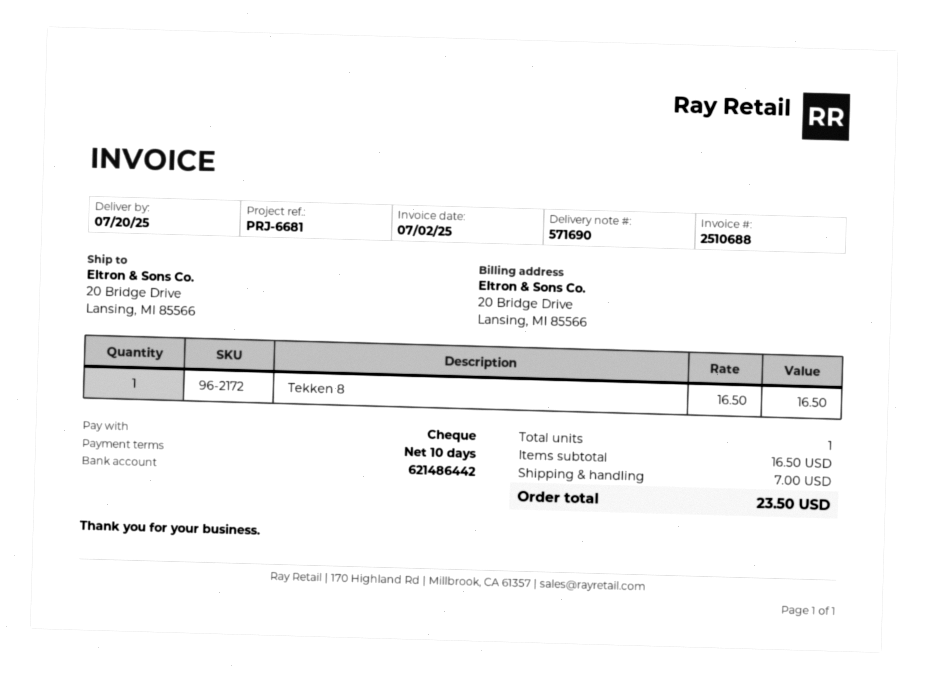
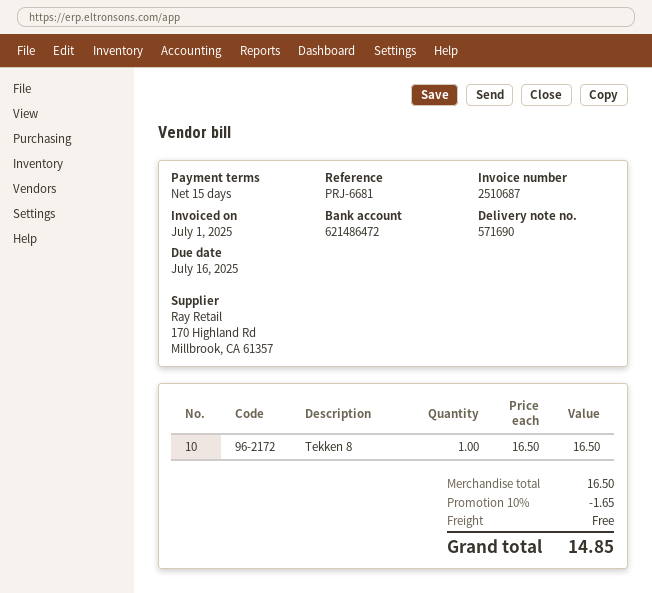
invoice number: 2510688 -> 2510687
invoice date: 2025-07-02 -> 2025-07-01
payment terms: 10 days -> 15 days
bank account: 621486442 -> 621486472
discount: none -> 10% = 1.65
shipping: 7.00 -> 0.00
total: 23.50 -> 14.85

